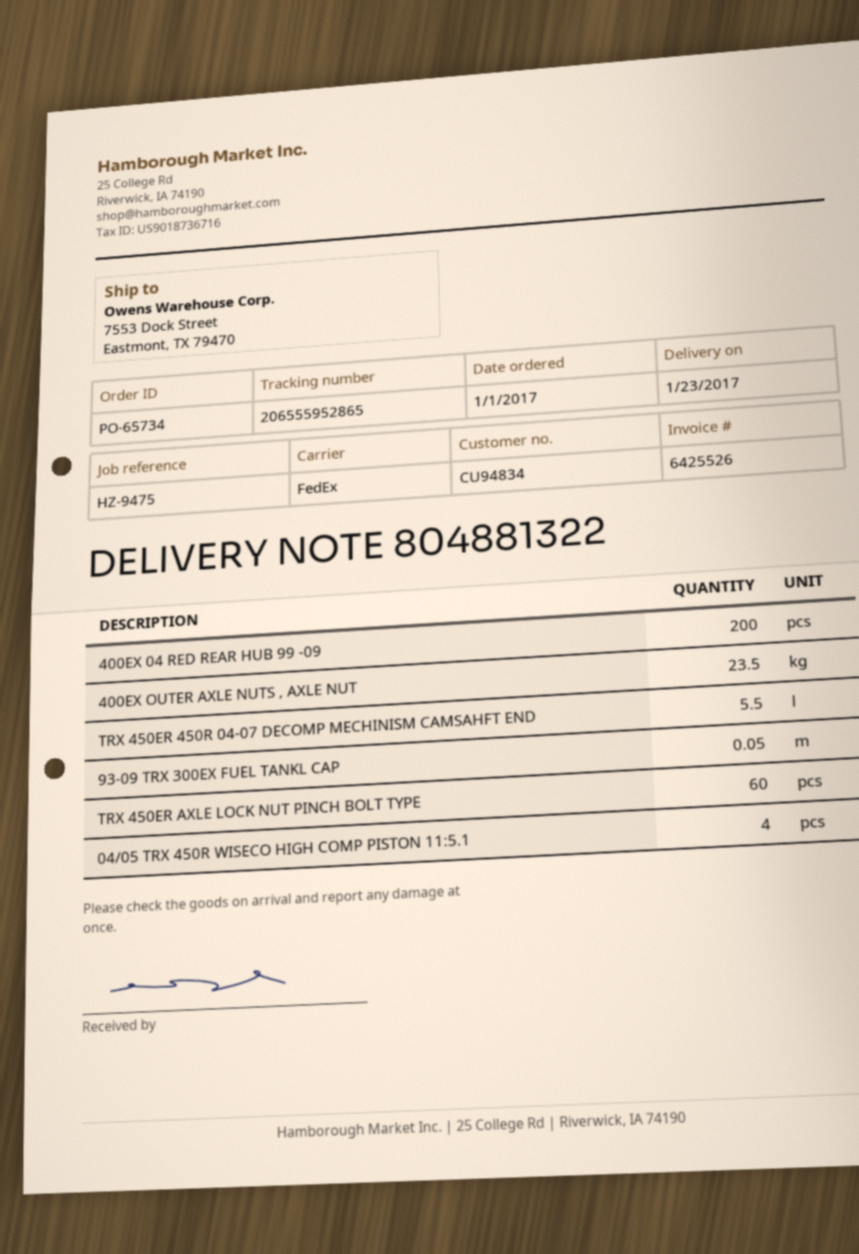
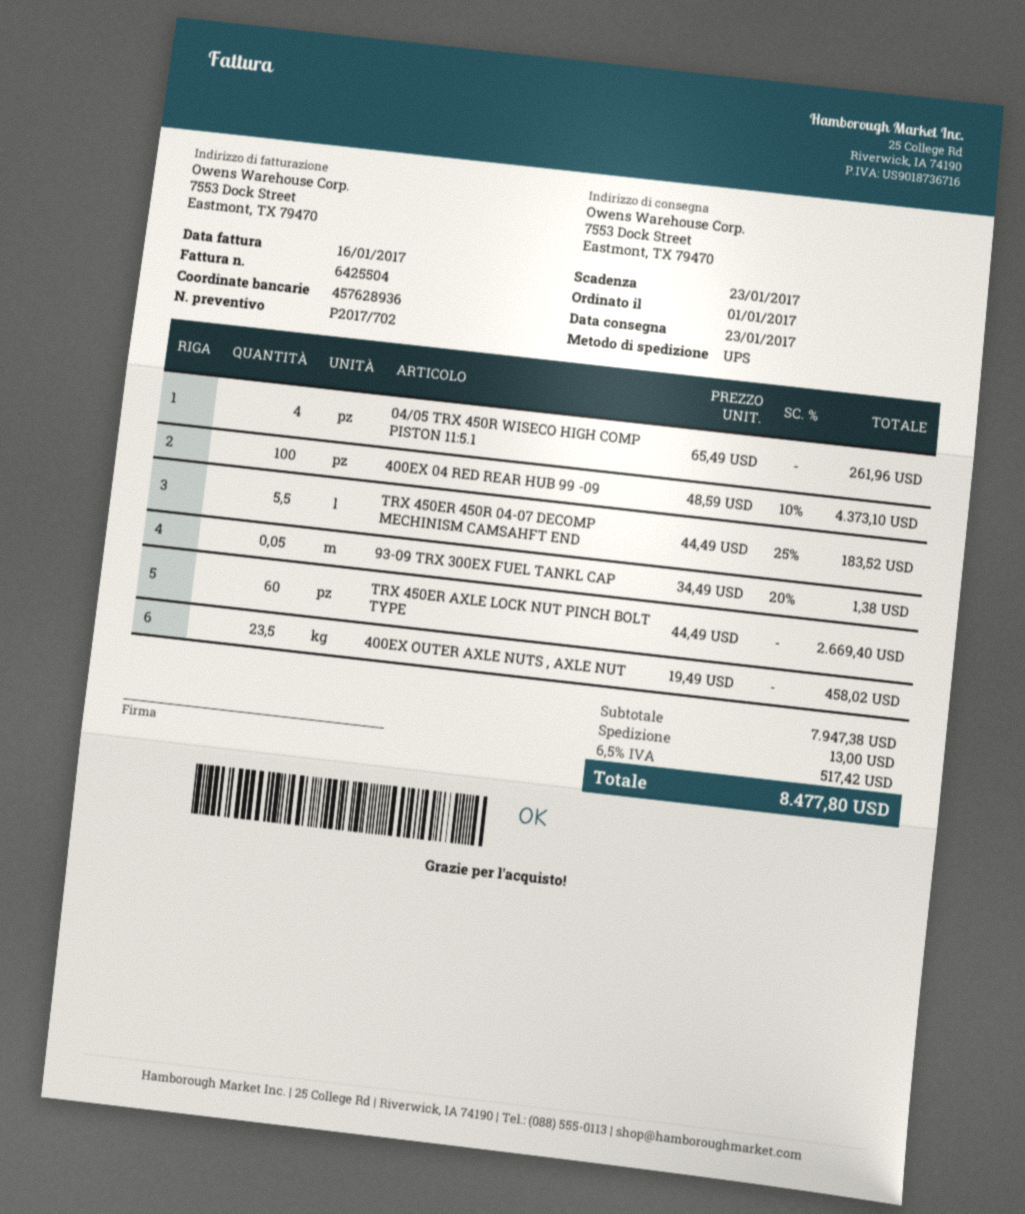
invoice number: 6425526 -> 6425504
shipping method: FedEx -> UPS
400EX 04 RED REAR HUB 99 -09: 200 -> 100

